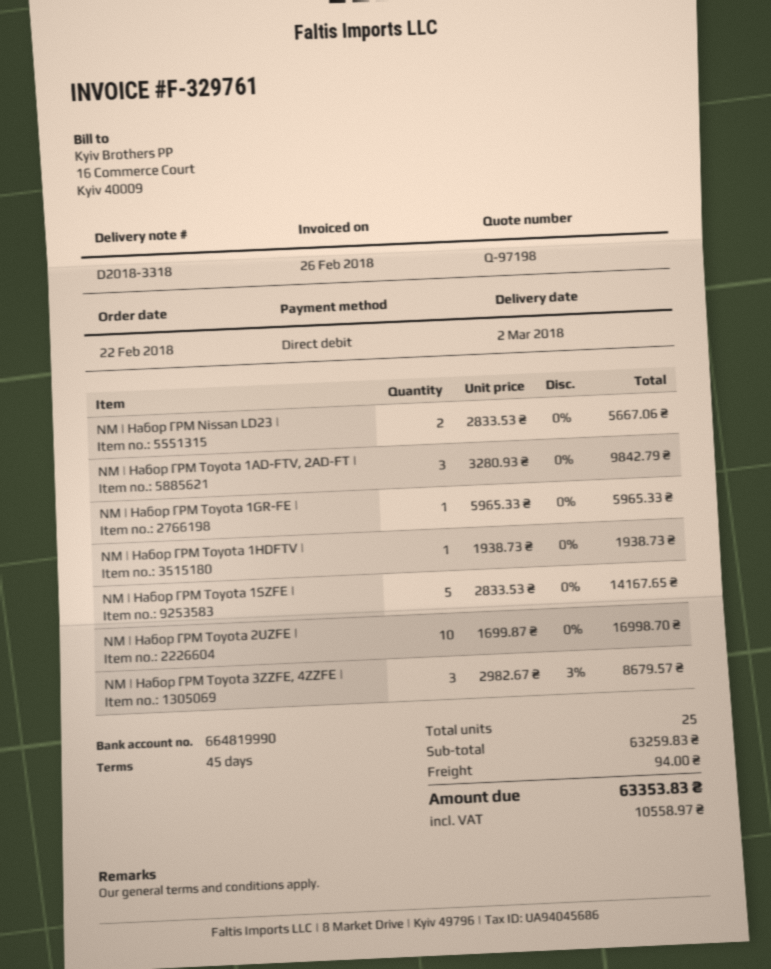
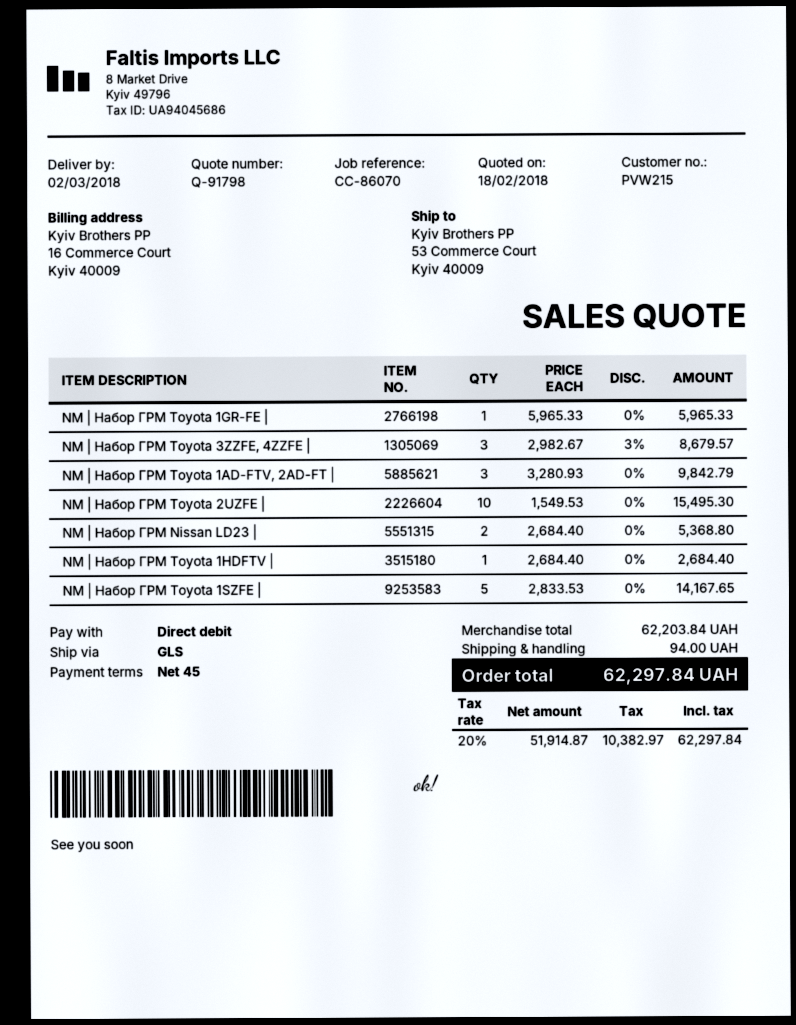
quote number: Q-97198 -> Q-91798
NM | Набор ГРМ Nissan LD23 |: 2 x 2833.53 = 5667.06 -> 2 x 2684.40 = 5368.80
NM | Набор ГРМ Toyota 1HDFTV |: 1 x 1938.73 = 1938.73 -> 1 x 2684.40 = 2684.40
NM | Набор ГРМ Toyota 2UZFE |: 10 x 1699.87 = 16998.70 -> 10 x 1549.53 = 15495.30
subtotal: 63259.83 -> 62203.84
tax: 10558.97 -> 10382.97
total: 63353.83 -> 62297.84

